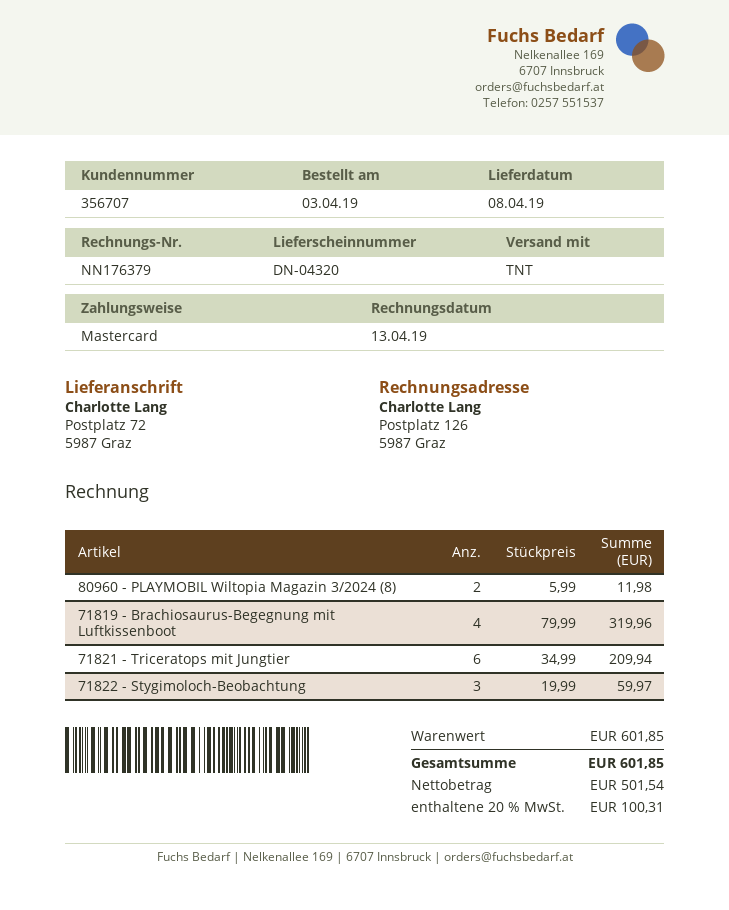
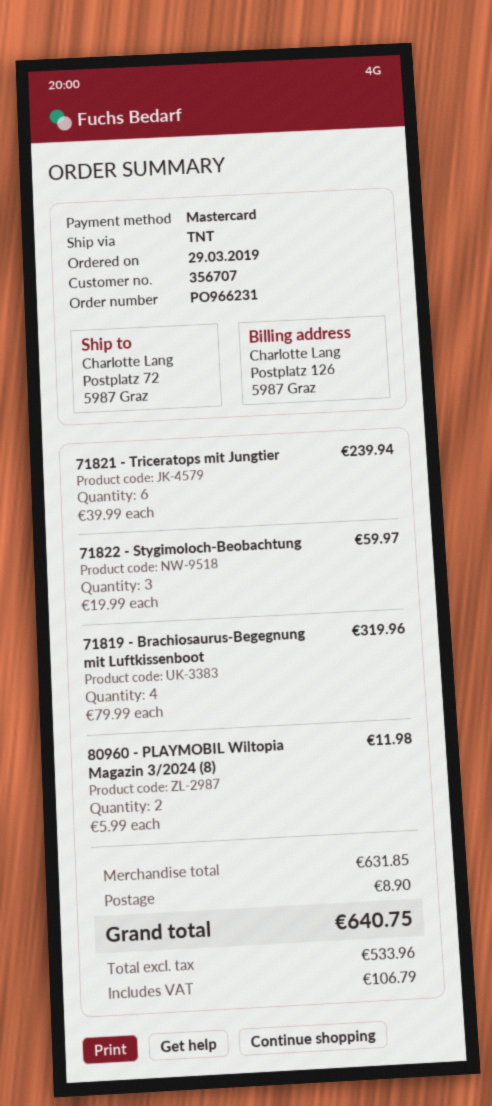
order date: 2019-04-03 -> 2019-03-29
71821 - Triceratops mit Jungtier: 6 x 34.99 = 209.94 -> 6 x 39.99 = 239.94
subtotal: 601.85 -> 631.85
shipping: none -> 8.90
net: 501.54 -> 533.96
tax: 100.31 -> 106.79
total: 601.85 -> 640.75

